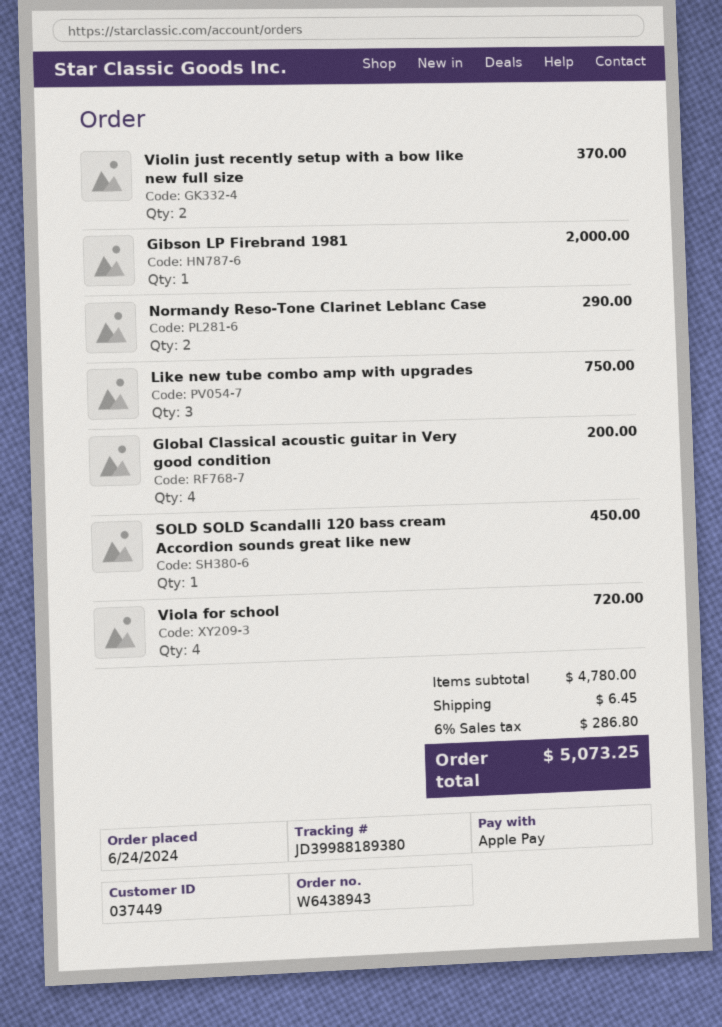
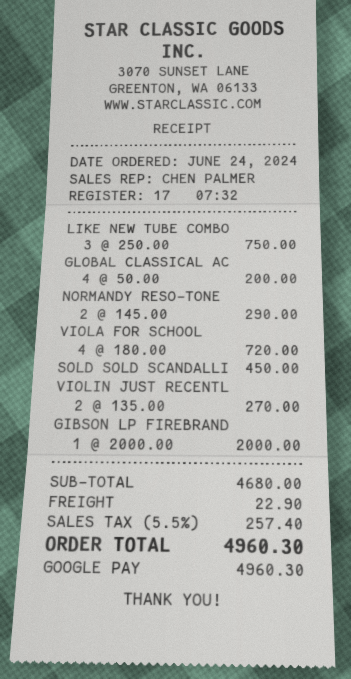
payment method: Apple Pay -> Google Pay
Violin just recently setup with a bow like new full size: 2 for 370.00 -> 2 for 270.00
subtotal: 4780.00 -> 4680.00
shipping: 6.45 -> 22.90
tax: 6% = 286.80 -> 5.5% = 257.40
total: 5073.25 -> 4960.30

